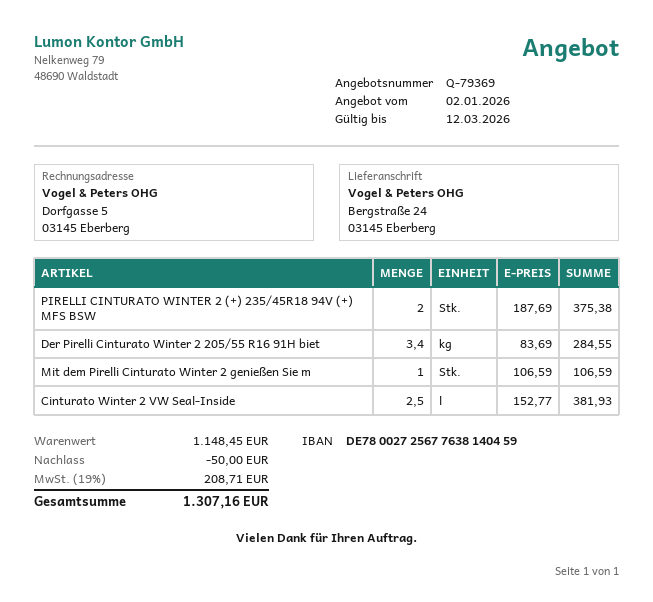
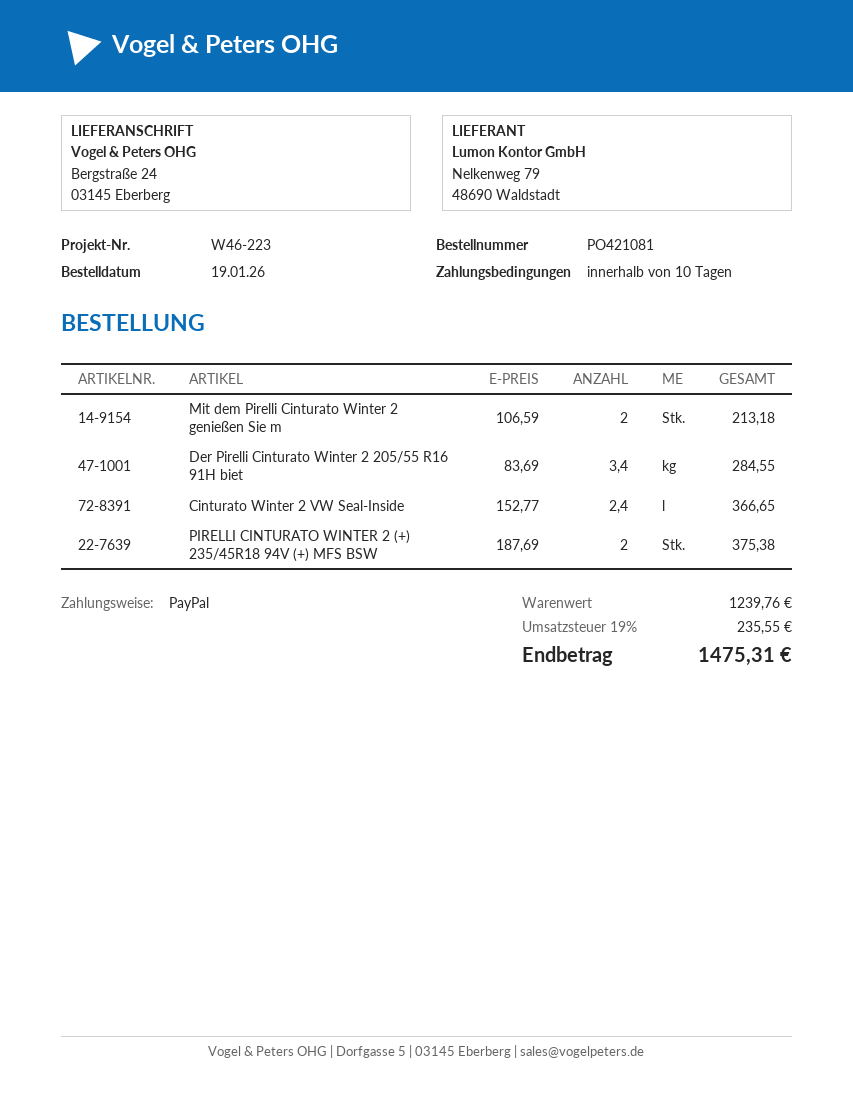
Mit dem Pirelli Cinturato Winter 2 genießen Sie m: 1 x 106.59 = 106.59 -> 2 x 106.59 = 213.18
Cinturato Winter 2 VW Seal-Inside: 2.5 x 152.77 = 381.93 -> 2.4 x 152.77 = 366.65
subtotal: 1148.45 -> 1239.76
discount: 50.00 -> none
tax: 19% = 208.71 -> 19% = 235.55
total: 1307.16 -> 1475.31

